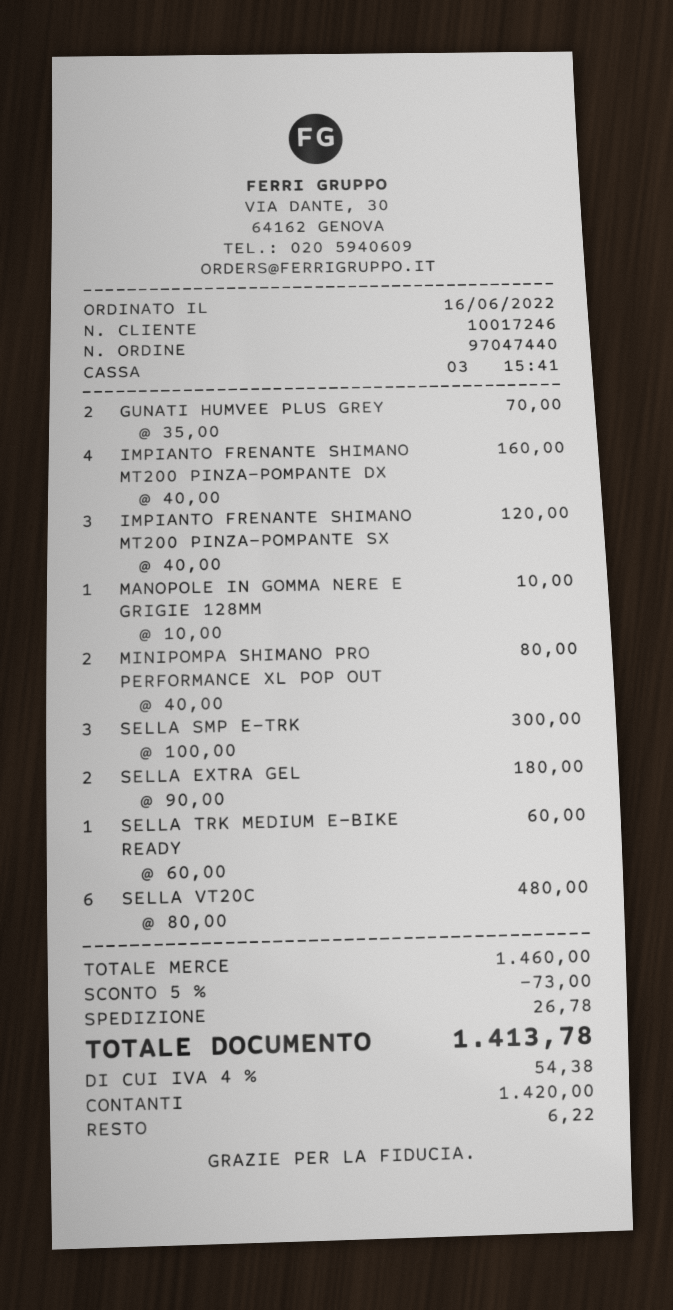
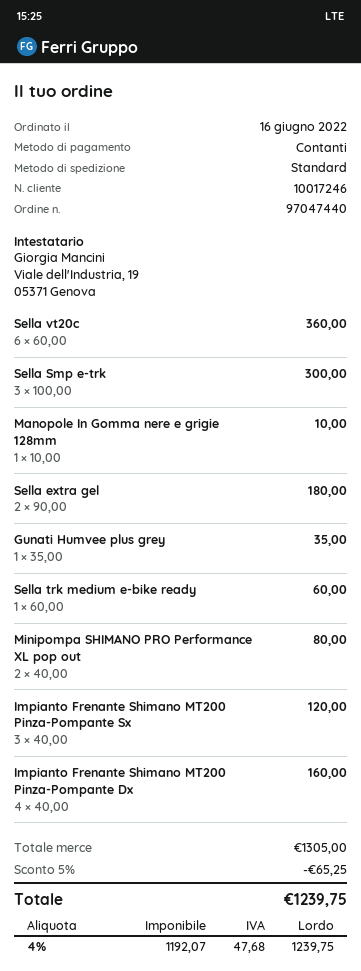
GUNATI HUMVEE PLUS GREY: 2 x 35.00 = 70.00 -> 1 x 35.00 = 35.00
SELLA VT20C: 6 x 80.00 = 480.00 -> 6 x 60.00 = 360.00
subtotal: 1460.00 -> 1305.00
discount: 5% = 73.00 -> 5% = 65.25
shipping: 26.78 -> none
tax: 4% = 54.38 -> 4% = 47.68
total: 1413.78 -> 1239.75

